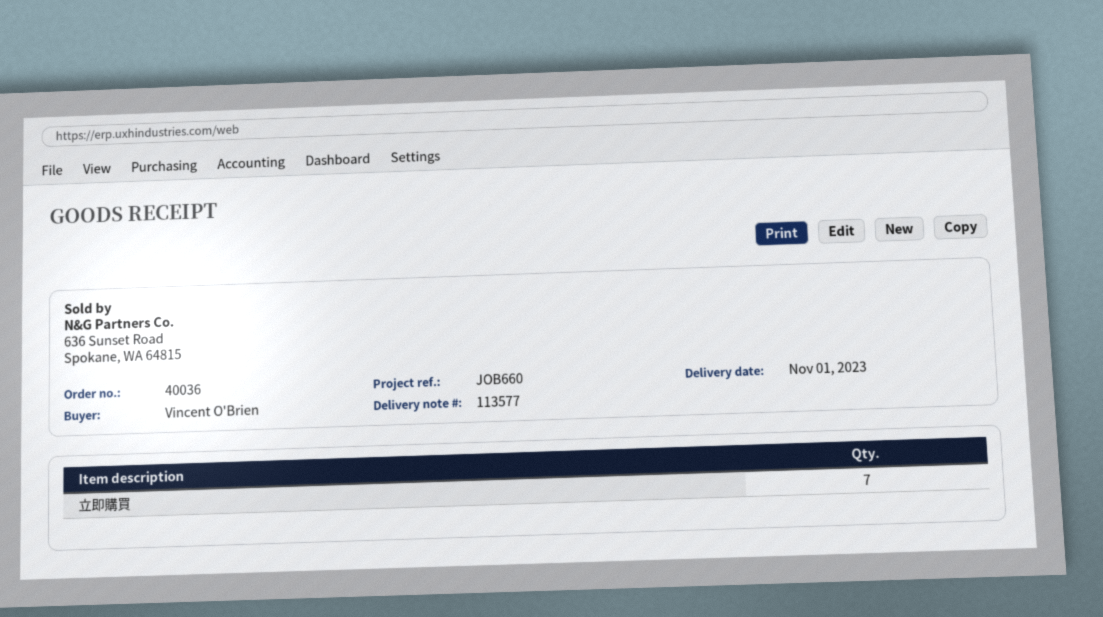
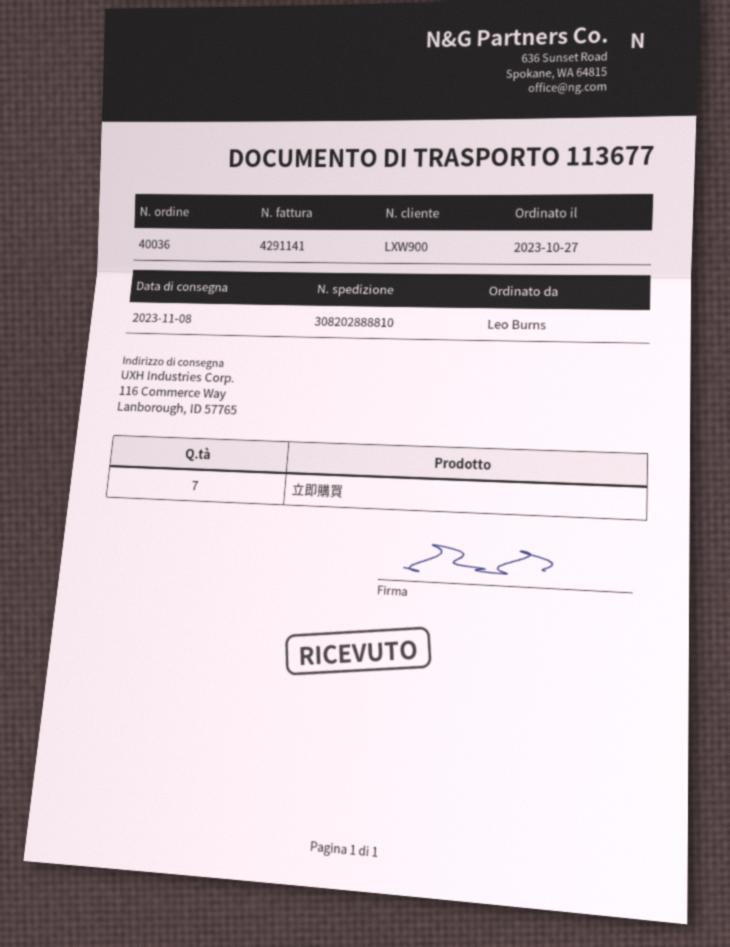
delivery note number: 113577 -> 113677
delivery date: 2023-11-01 -> 2023-11-08
ordered by: Vincent O'Brien -> Leo Burns

